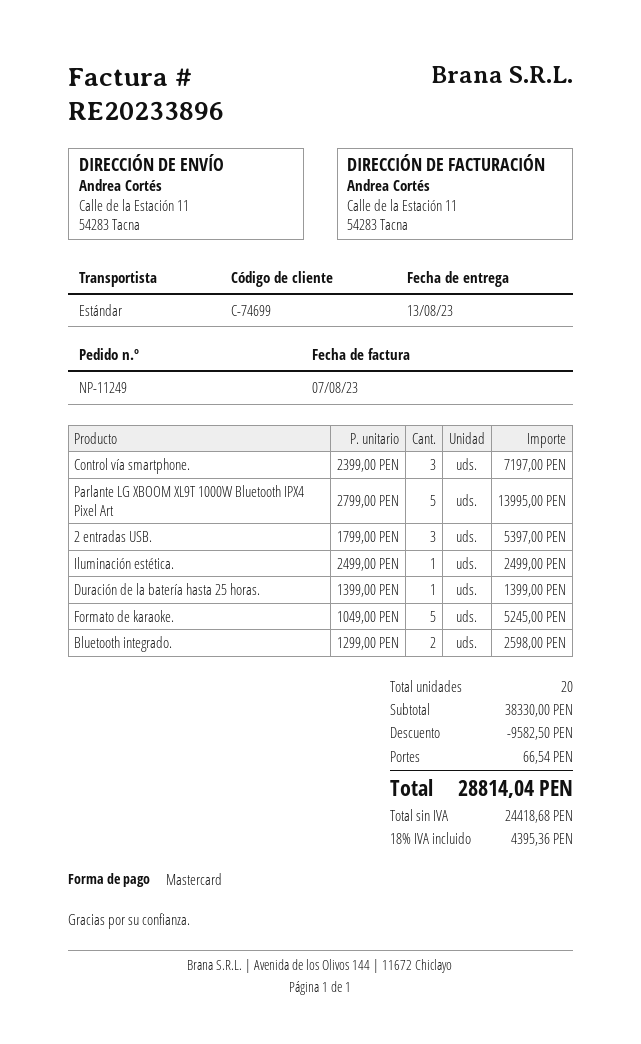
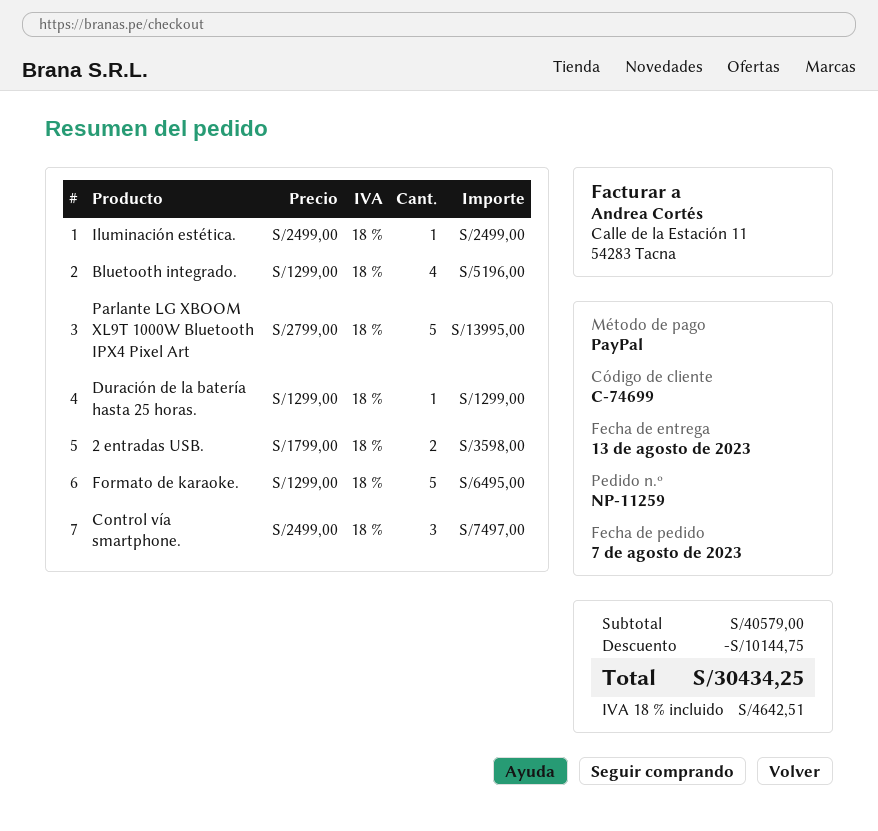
order number: NP-11249 -> NP-11259
payment method: Mastercard -> PayPal
Control vía smartphone.: 3 x 2399.00 = 7197.00 -> 3 x 2499.00 = 7497.00
2 entradas USB.: 3 x 1799.00 = 5397.00 -> 2 x 1799.00 = 3598.00
Duración de la batería hasta 25 horas.: 1 x 1399.00 = 1399.00 -> 1 x 1299.00 = 1299.00
Formato de karaoke.: 5 x 1049.00 = 5245.00 -> 5 x 1299.00 = 6495.00
Bluetooth integrado.: 2 x 1299.00 = 2598.00 -> 4 x 1299.00 = 5196.00
subtotal: 38330.00 -> 40579.00
discount: 9582.50 -> 10144.75
shipping: 66.54 -> none
tax: 18% = 4395.36 -> 18% = 4642.51
total: 28814.04 -> 30434.25

